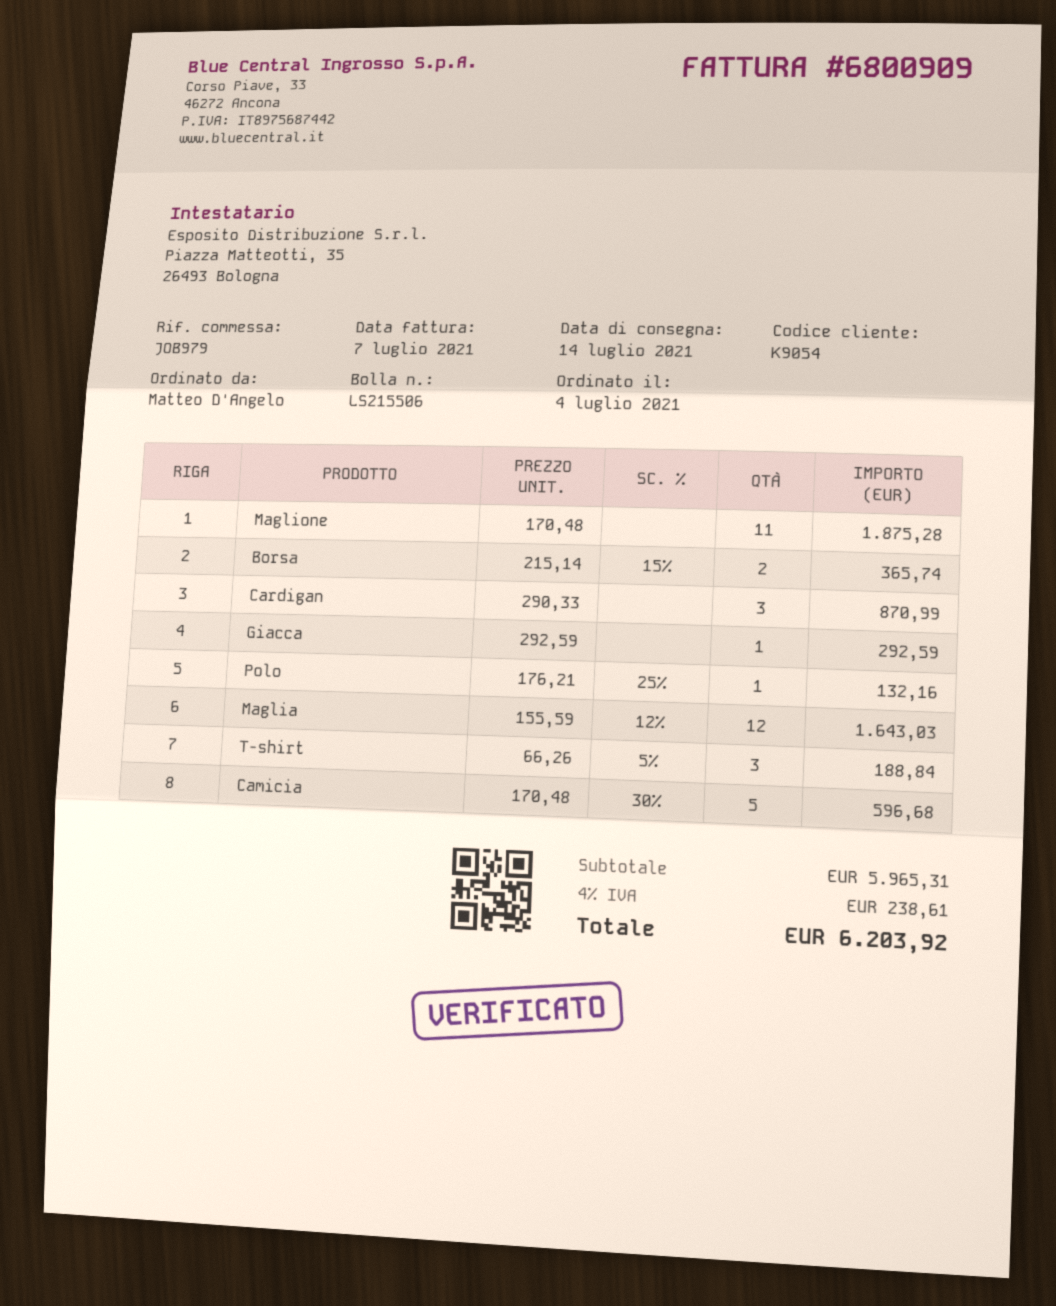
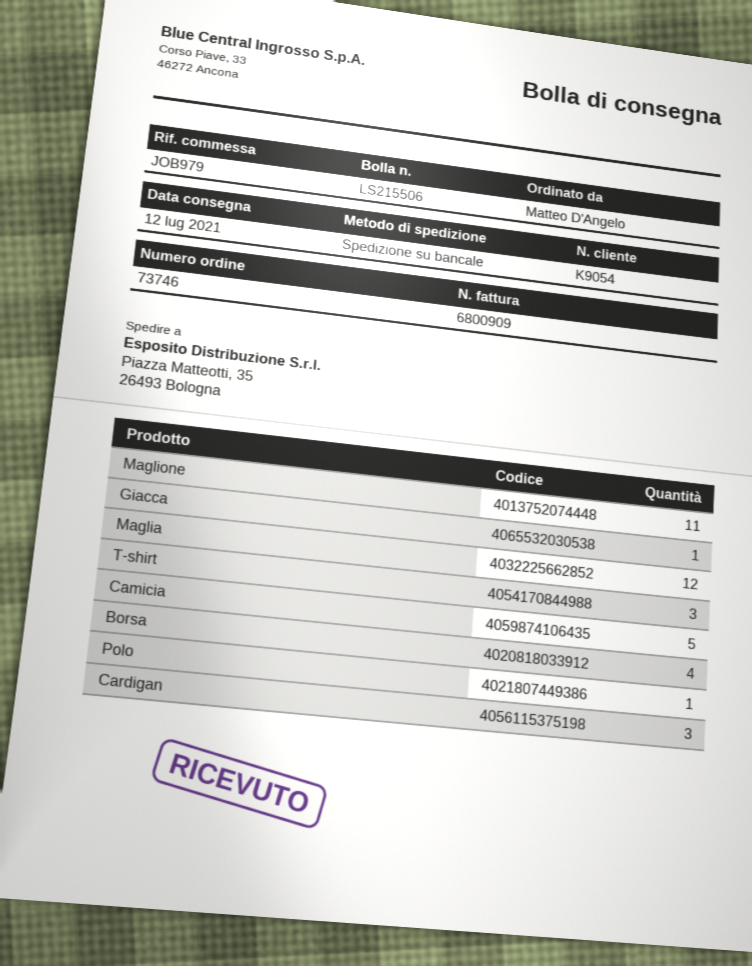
delivery date: 2021-07-14 -> 2021-07-12
Borsa: 2 -> 4

